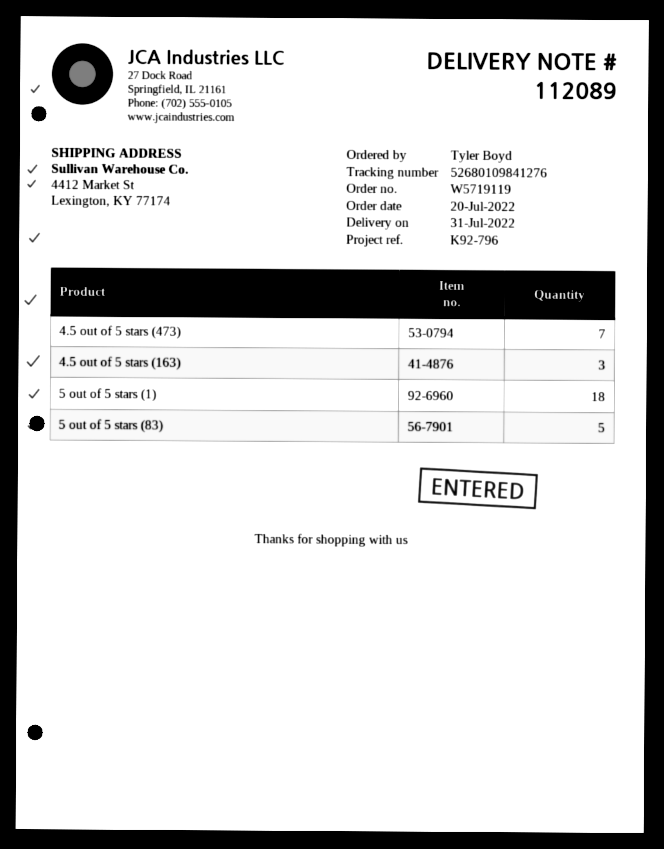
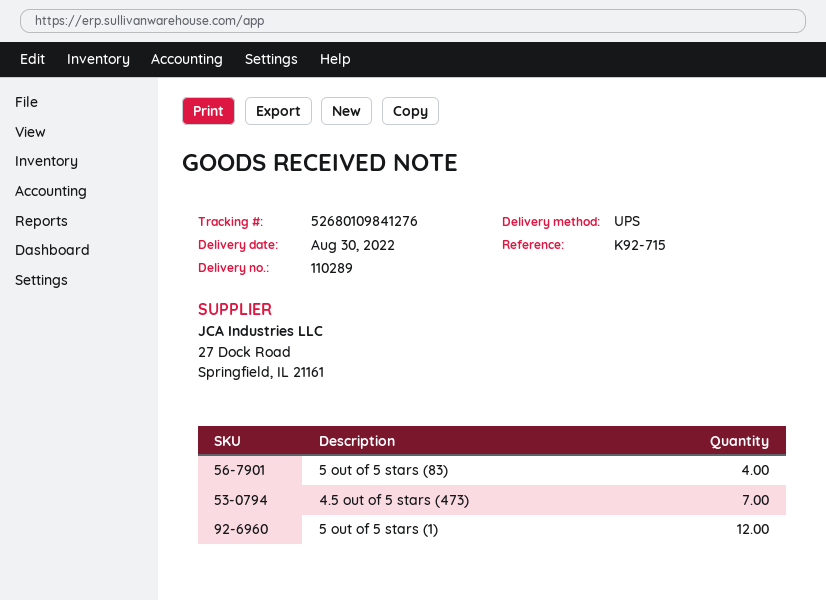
delivery note number: 112089 -> 110289
delivery date: 2022-07-31 -> 2022-08-30
reference: K92-796 -> K92-715
4.5 out of 5 stars (163): 3 -> none
5 out of 5 stars (1): 18 -> 12
5 out of 5 stars (83): 5 -> 4

